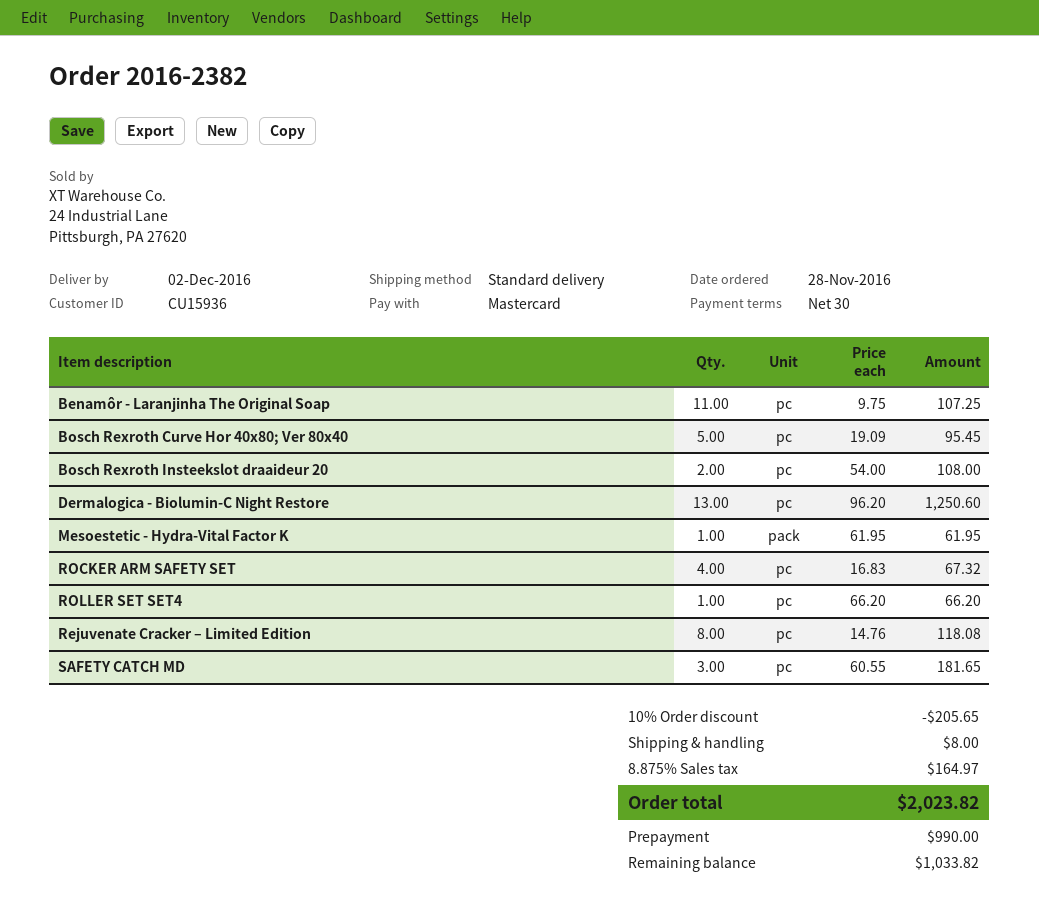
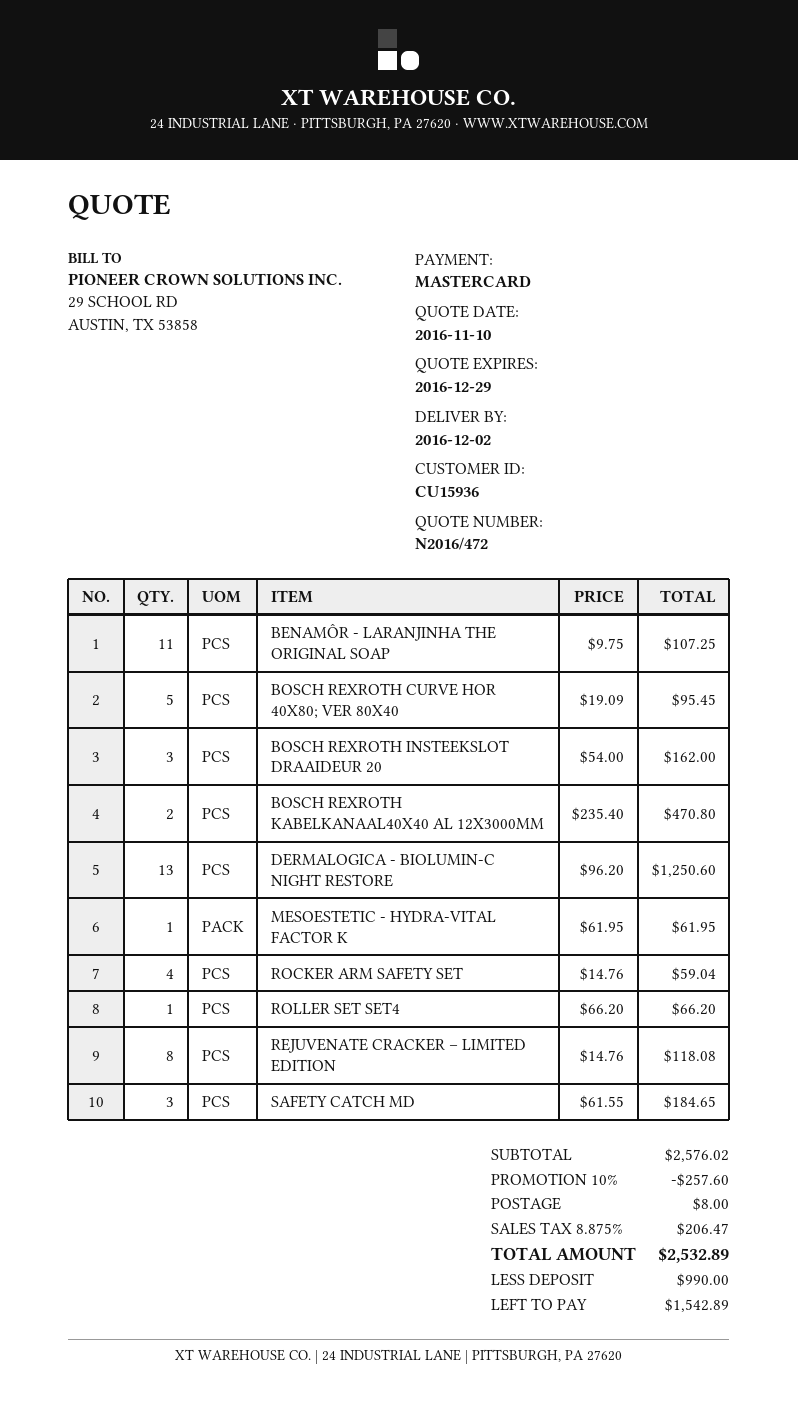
Bosch Rexroth Insteekslot draaideur 20: 2 x 54.00 = 108.00 -> 3 x 54.00 = 162.00
ROCKER ARM SAFETY SET: 4 x 16.83 = 67.32 -> 4 x 14.76 = 59.04
SAFETY CATCH MD: 3 x 60.55 = 181.65 -> 3 x 61.55 = 184.65
BOSCH REXROTH KABELKANAAL40X40 AL 12X3000MM: none -> 2 x 235.40 = 470.80
discount: 10% = 205.65 -> 10% = 257.60
tax: 8.875% = 164.97 -> 8.875% = 206.47
total: 2023.82 -> 2532.89
balance: 1033.82 -> 1542.89

